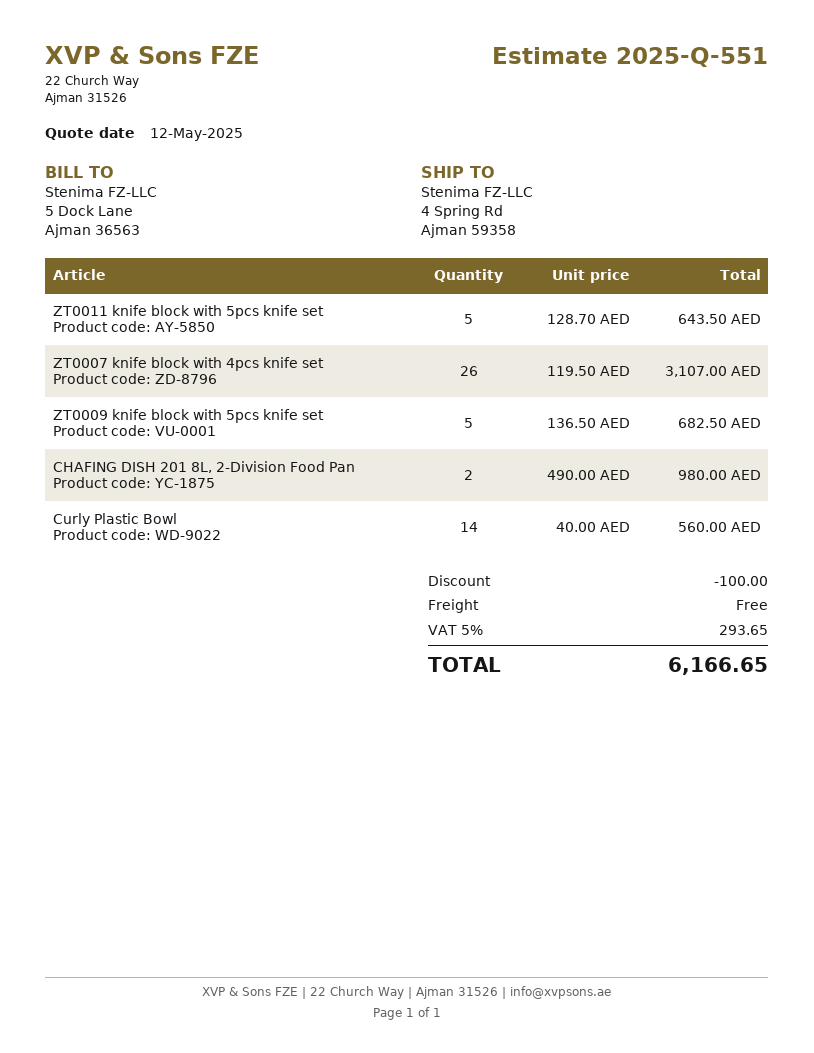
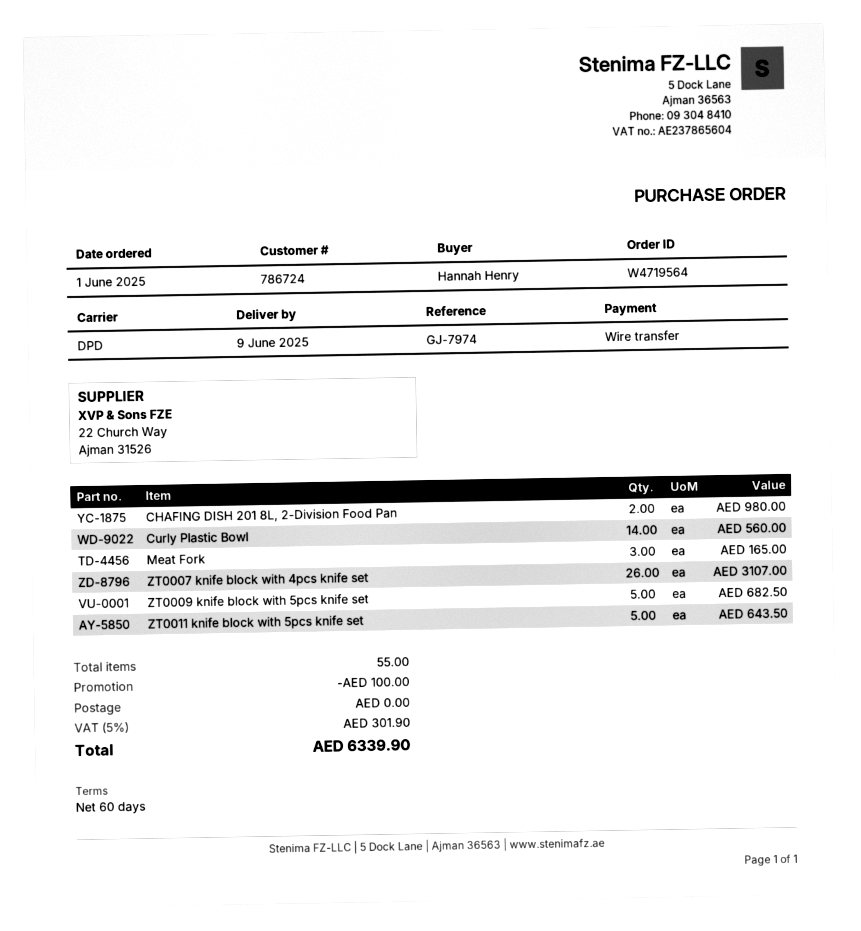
Meat Fork: none -> 3 for 165.00
tax: 5% = 293.65 -> 5% = 301.90
total: 6166.65 -> 6339.90

